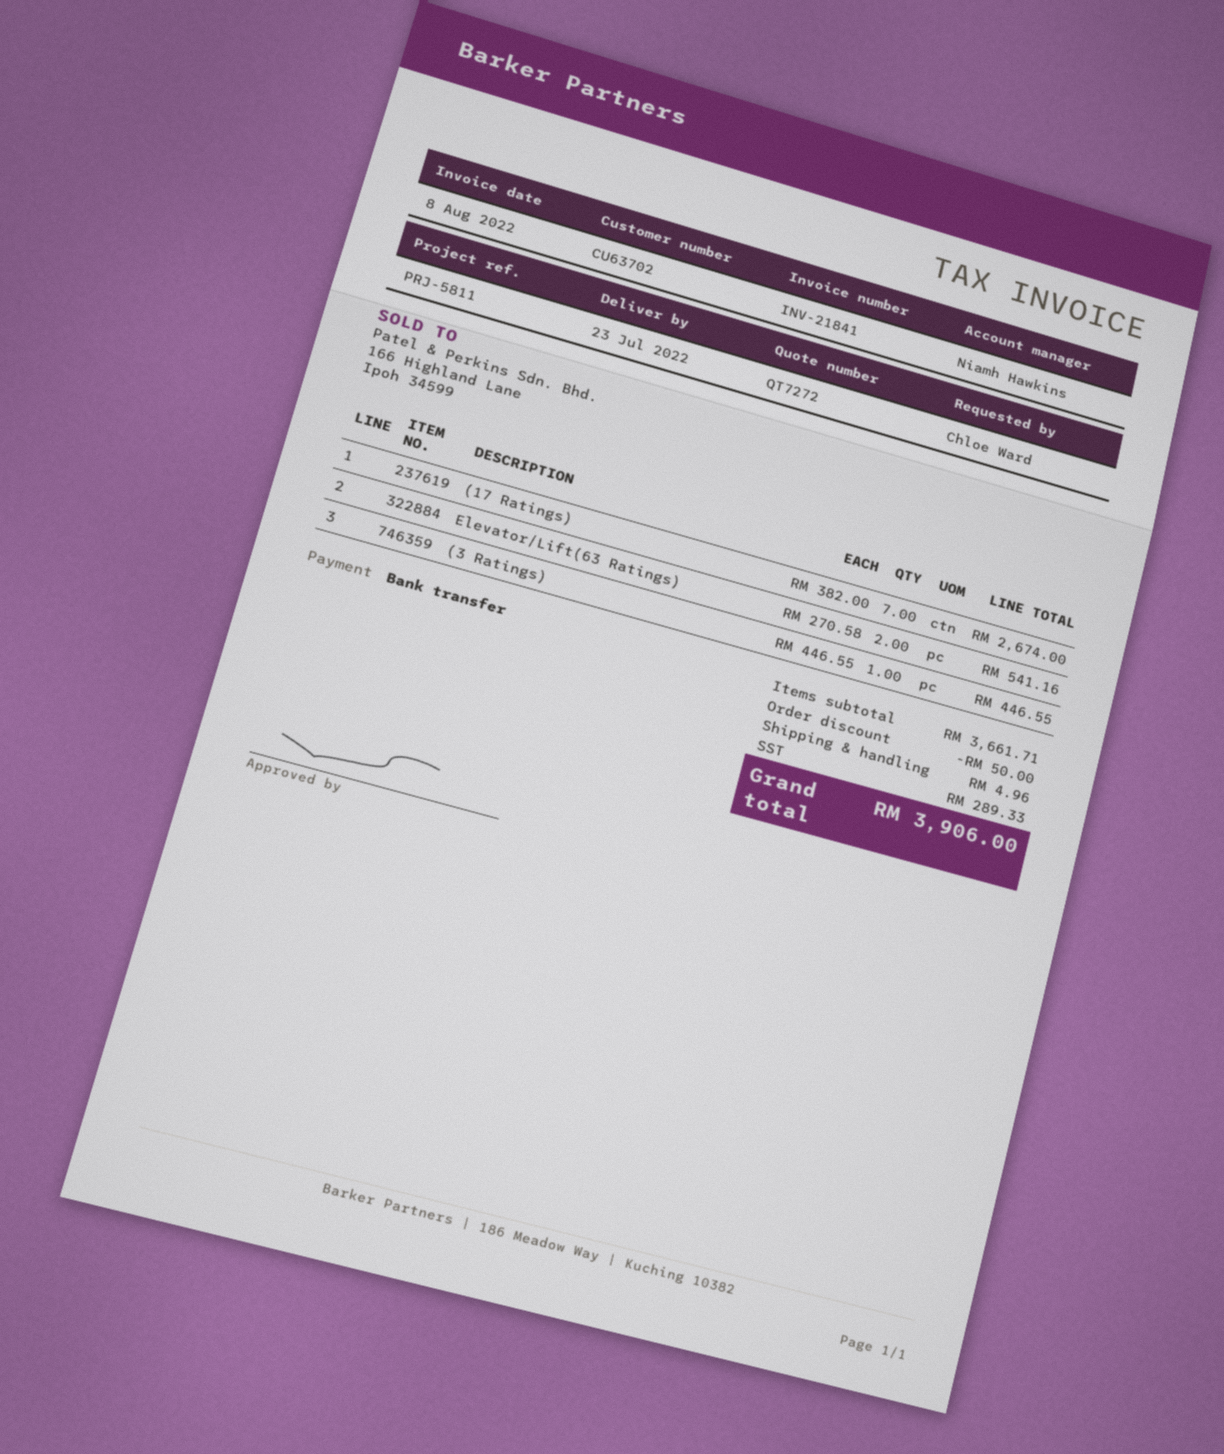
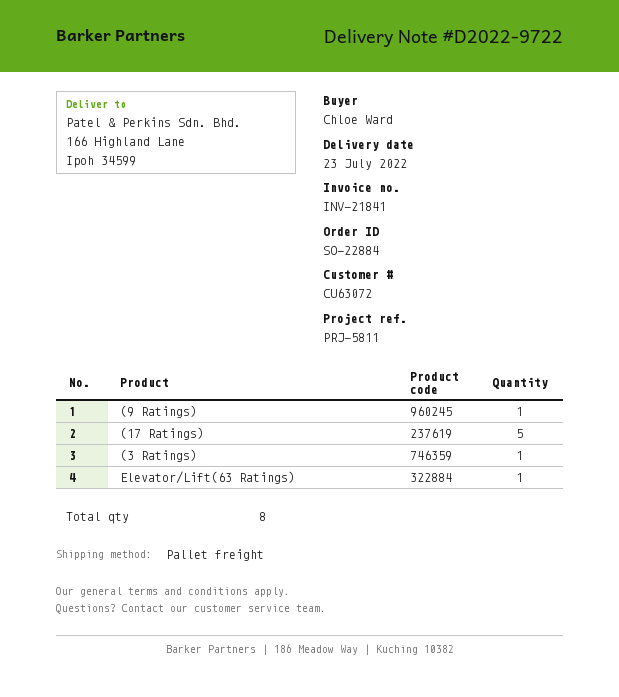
customer number: CU63702 -> CU63072
(17 Ratings): 7 -> 5
Elevator/Lift(63 Ratings): 2 -> 1
(9 Ratings): none -> 1

